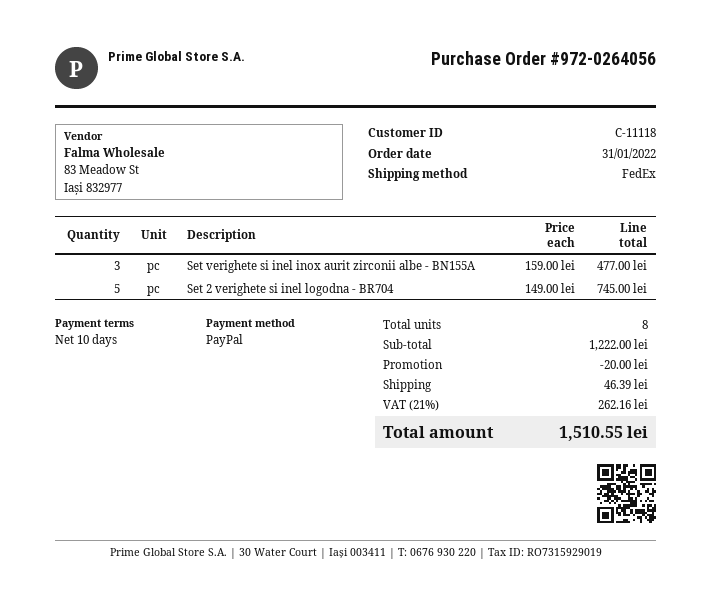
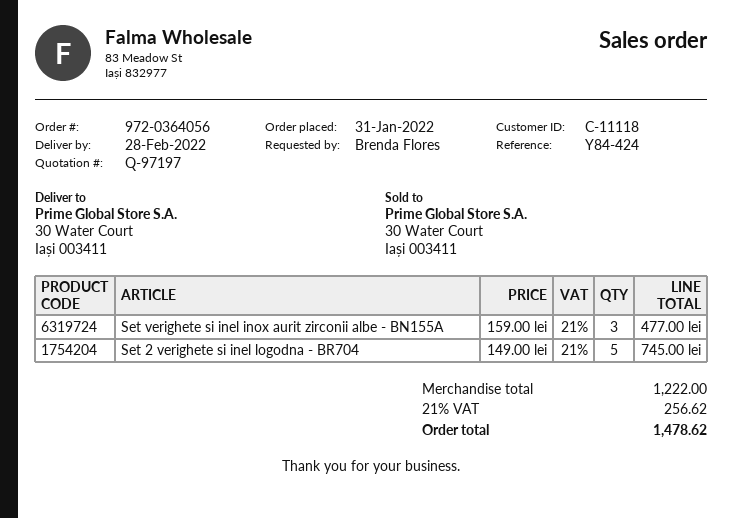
order number: 972-0264056 -> 972-0364056
discount: 20.00 -> none
shipping: 46.39 -> none
tax: 21% = 262.16 -> 21% = 256.62
total: 1510.55 -> 1478.62

